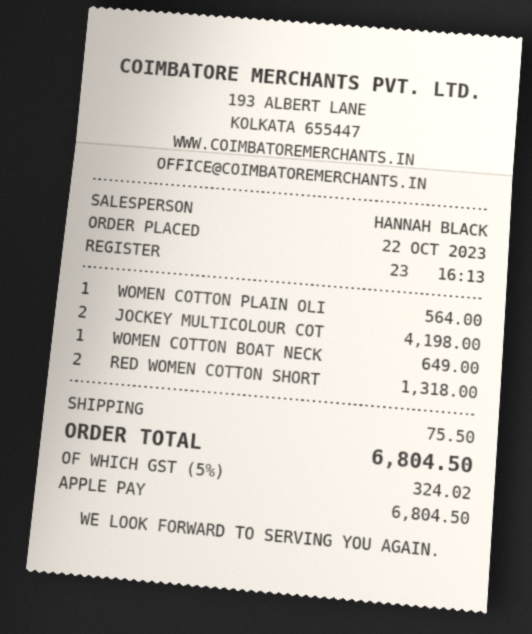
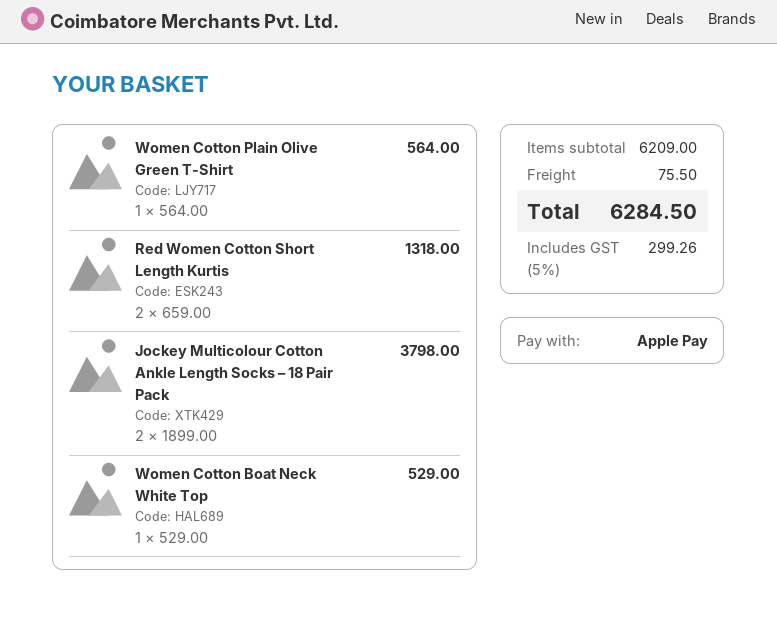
JOCKEY MULTICOLOUR COT: 2 for 4198.00 -> 2 for 3798.00
WOMEN COTTON BOAT NECK: 1 for 649.00 -> 1 for 529.00
tax: 5% = 324.02 -> 5% = 299.26
total: 6804.50 -> 6284.50

